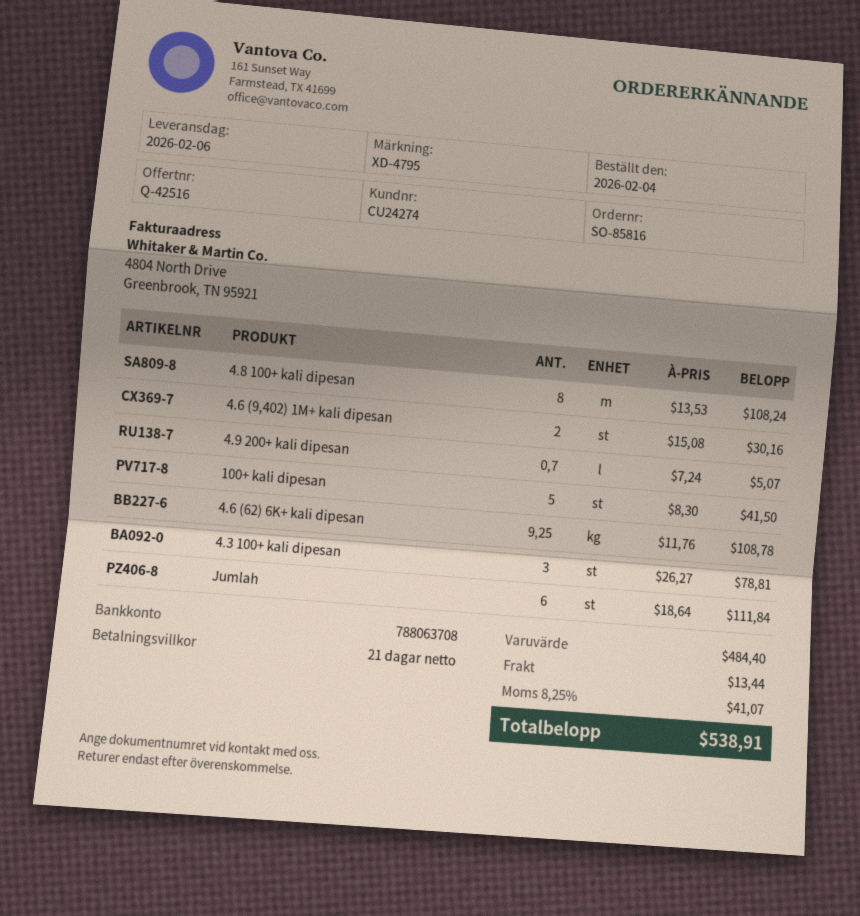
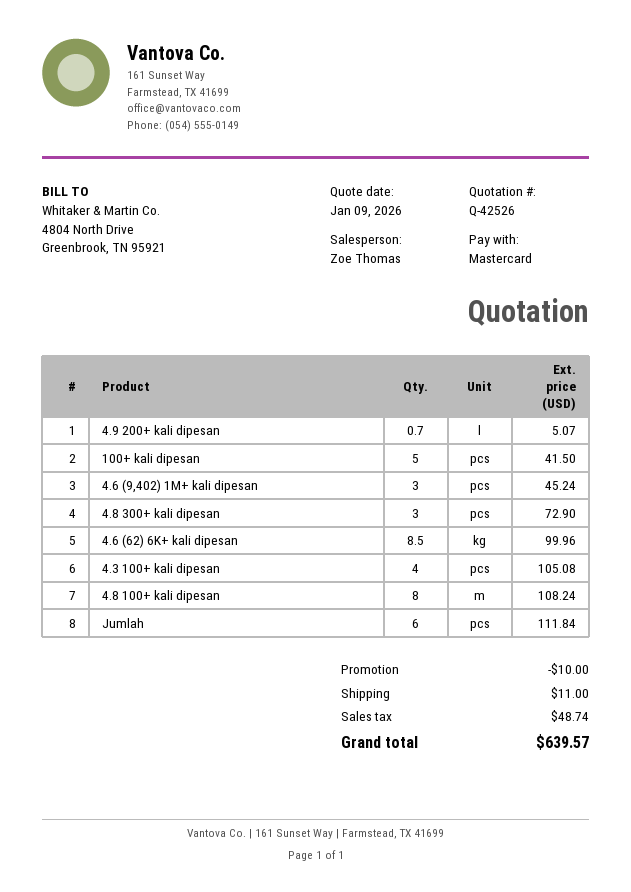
quote number: Q-42516 -> Q-42526
4.6 (9,402) 1M+ kali dipesan: 2 for 30.16 -> 3 for 45.24
4.6 (62) 6K+ kali dipesan: 9.25 for 108.78 -> 8.5 for 99.96
4.3 100+ kali dipesan: 3 for 78.81 -> 4 for 105.08
4.8 300+ kali dipesan: none -> 3 for 72.90
discount: none -> 10.00
shipping: 13.44 -> 11.00
tax: 41.07 -> 48.74
total: 538.91 -> 639.57

